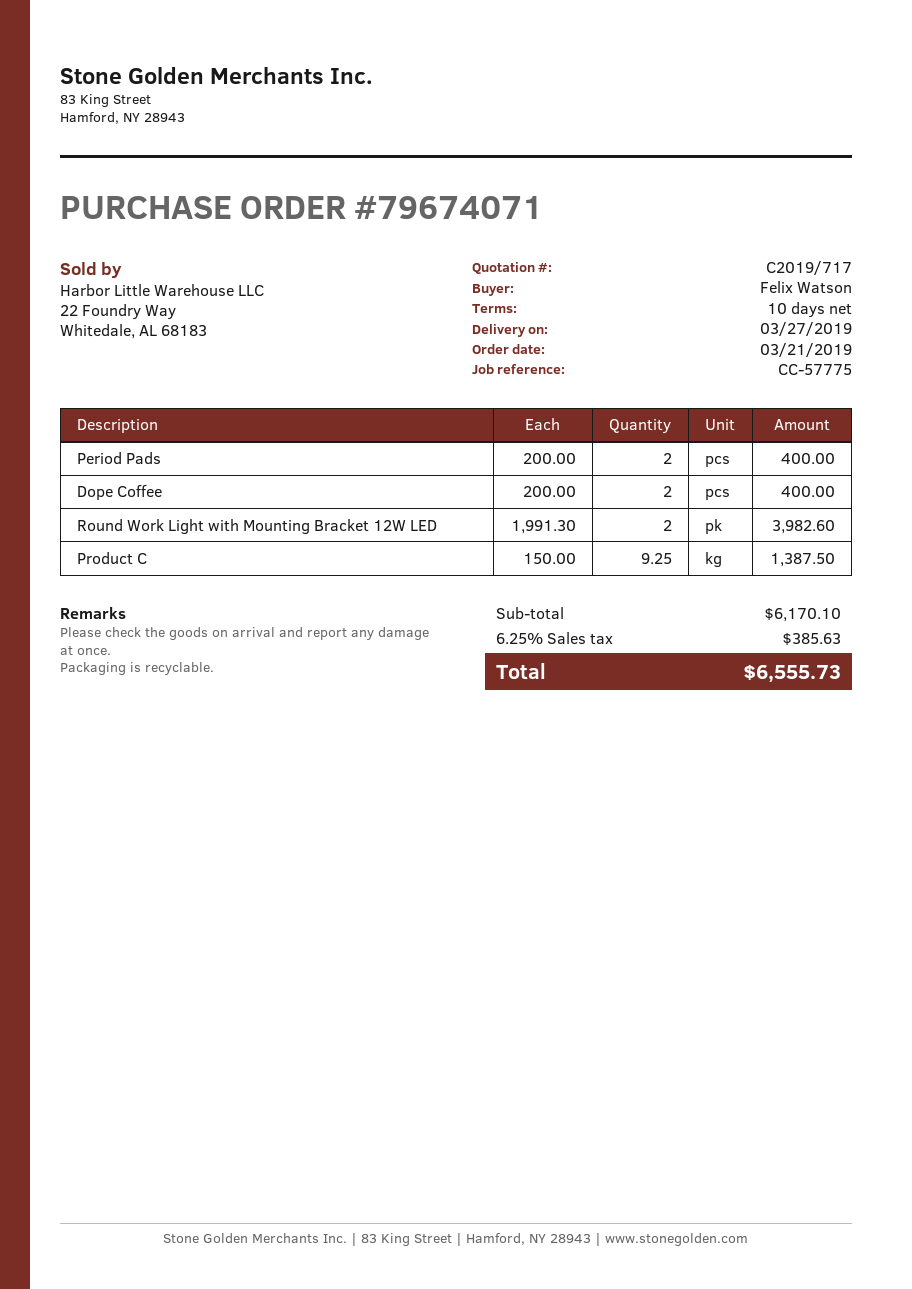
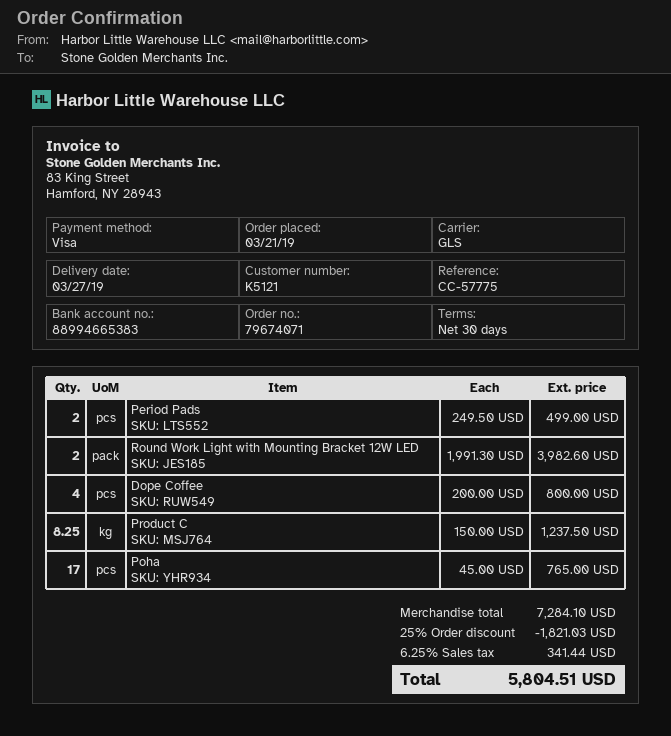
payment terms: 10 days -> 30 days
Period Pads: 2 x 200.00 = 400.00 -> 2 x 249.50 = 499.00
Dope Coffee: 2 x 200.00 = 400.00 -> 4 x 200.00 = 800.00
Product C: 9.25 x 150.00 = 1387.50 -> 8.25 x 150.00 = 1237.50
Poha: none -> 17 x 45.00 = 765.00
subtotal: 6170.10 -> 7284.10
discount: none -> 25% = 1821.03
tax: 6.25% = 385.63 -> 6.25% = 341.44
total: 6555.73 -> 5804.51

